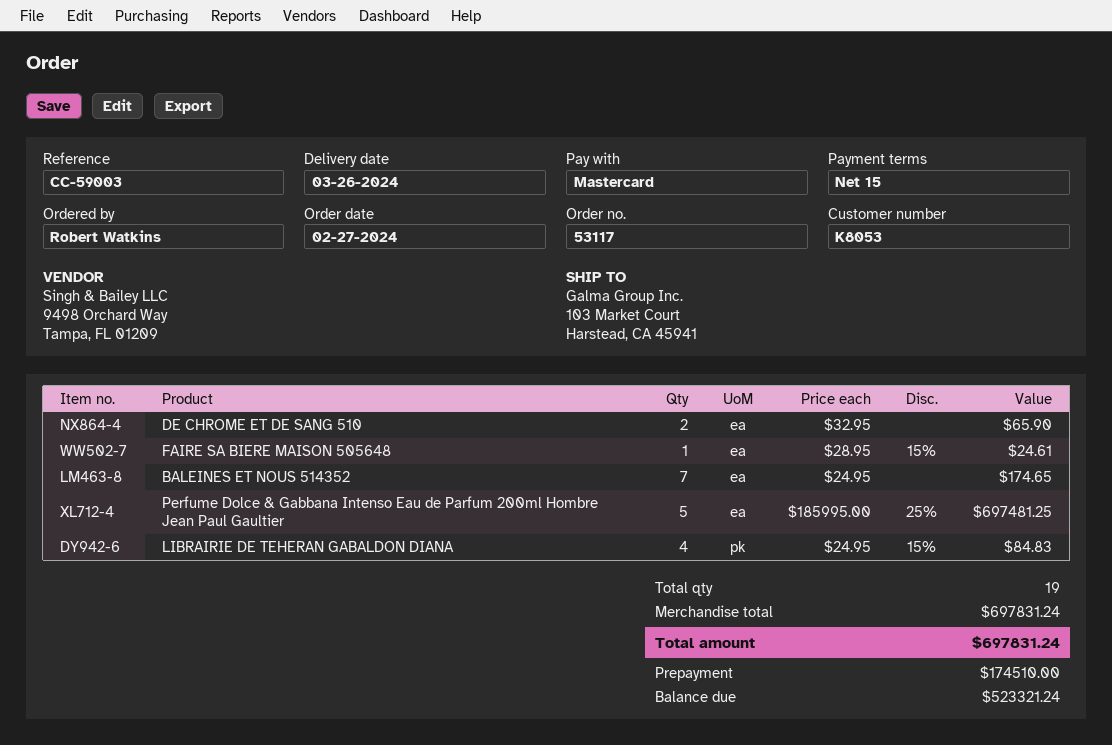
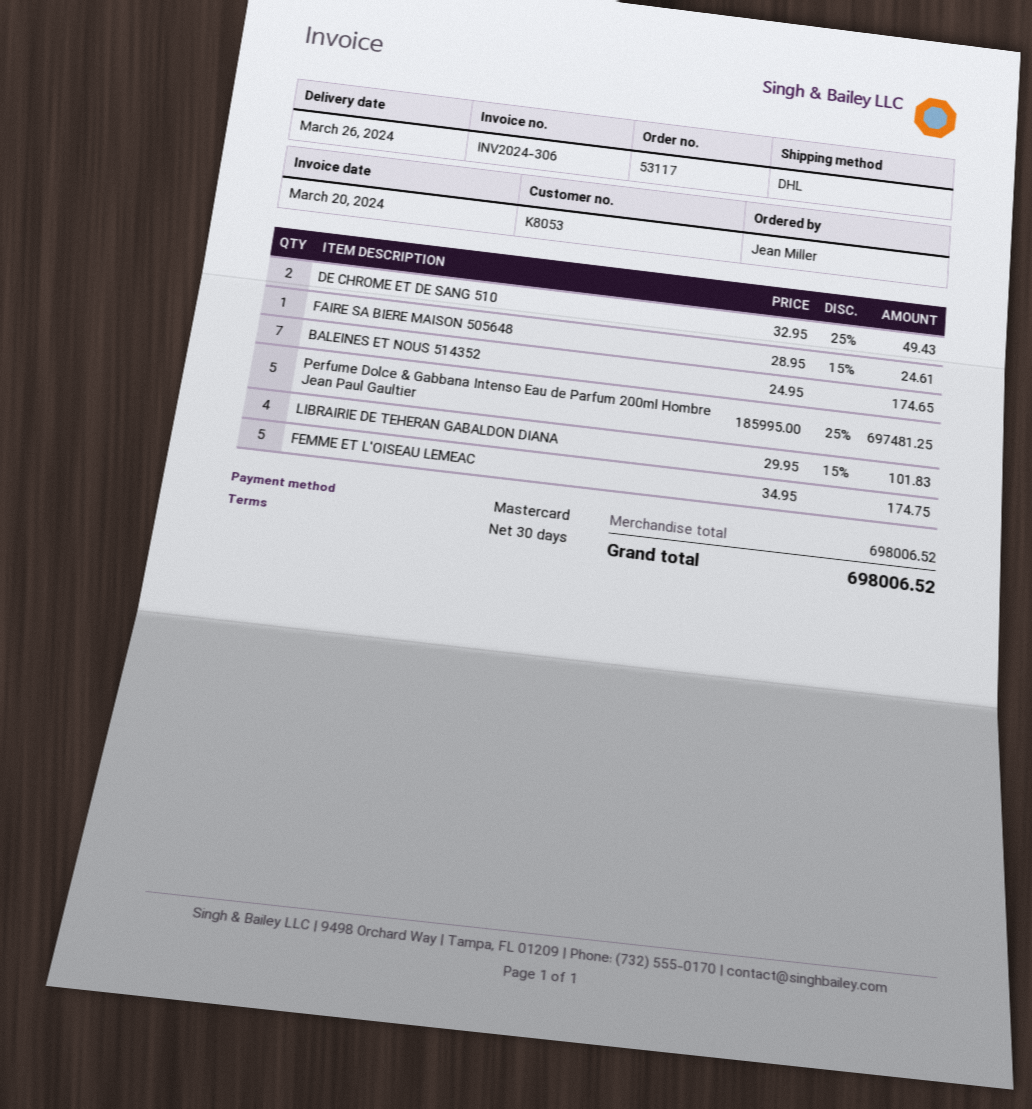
payment terms: 15 days -> 30 days
ordered by: Robert Watkins -> Jean Miller
DE CHROME ET DE SANG 510: 2 x 32.95 = 65.90 -> 2 x 32.95 - 25% = 49.43
LIBRAIRIE DE TEHERAN GABALDON DIANA: 4 x 24.95 - 15% = 84.83 -> 4 x 29.95 - 15% = 101.83
FEMME ET L'OISEAU LEMEAC: none -> 5 x 34.95 = 174.75
subtotal: 697831.24 -> 698006.52
total: 697831.24 -> 698006.52

